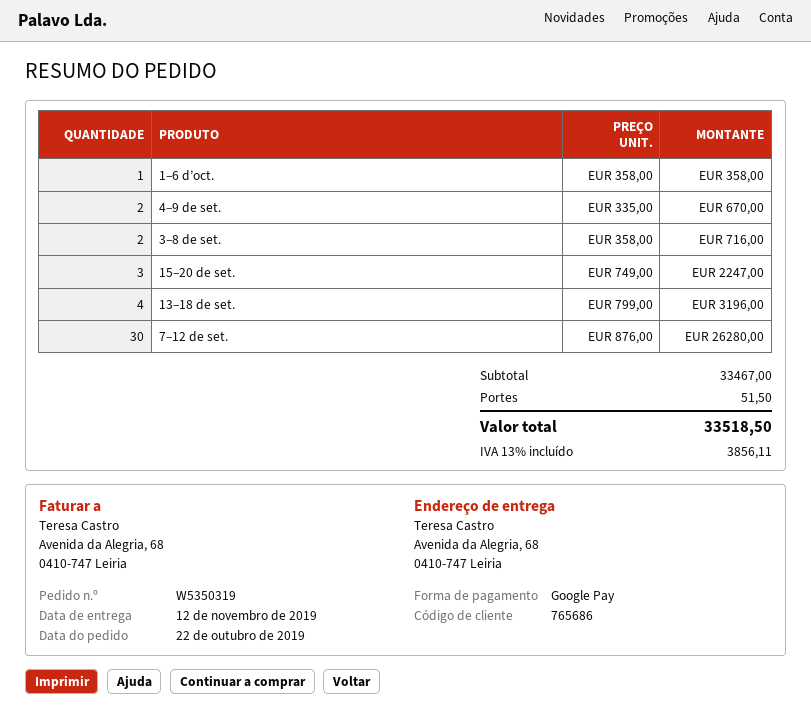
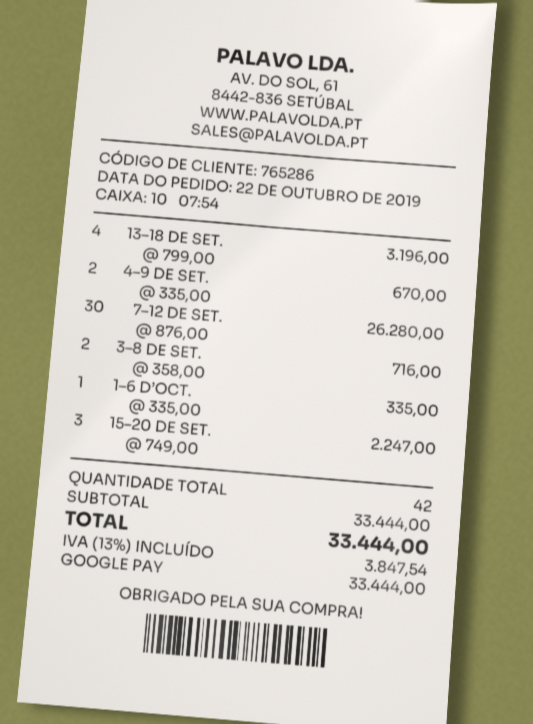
customer number: 765686 -> 765286
1–6 d’oct.: 1 x 358.00 = 358.00 -> 1 x 335.00 = 335.00
subtotal: 33467.00 -> 33444.00
shipping: 51.50 -> none
tax: 13% = 3856.11 -> 13% = 3847.54
total: 33518.50 -> 33444.00

